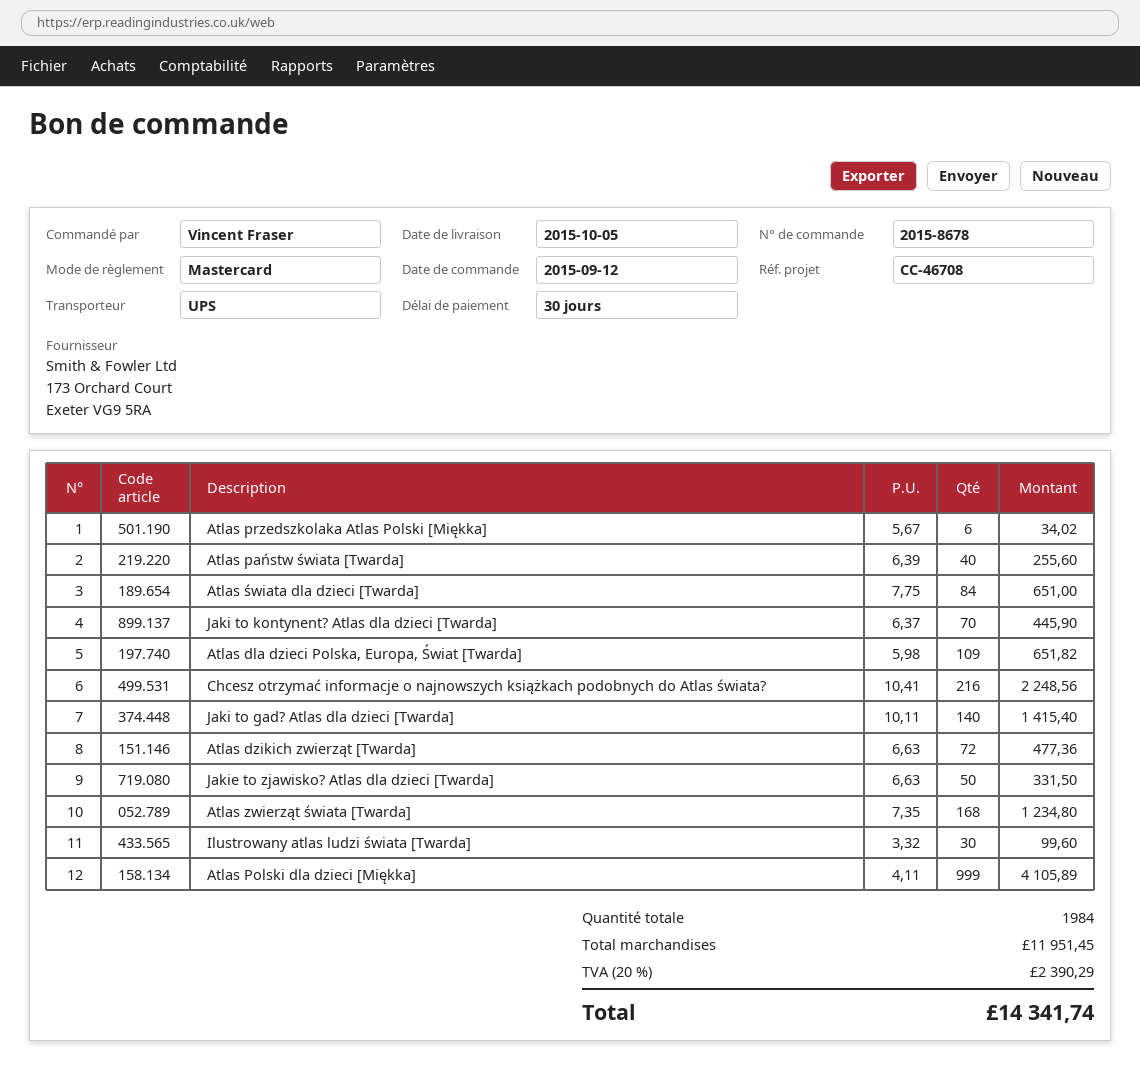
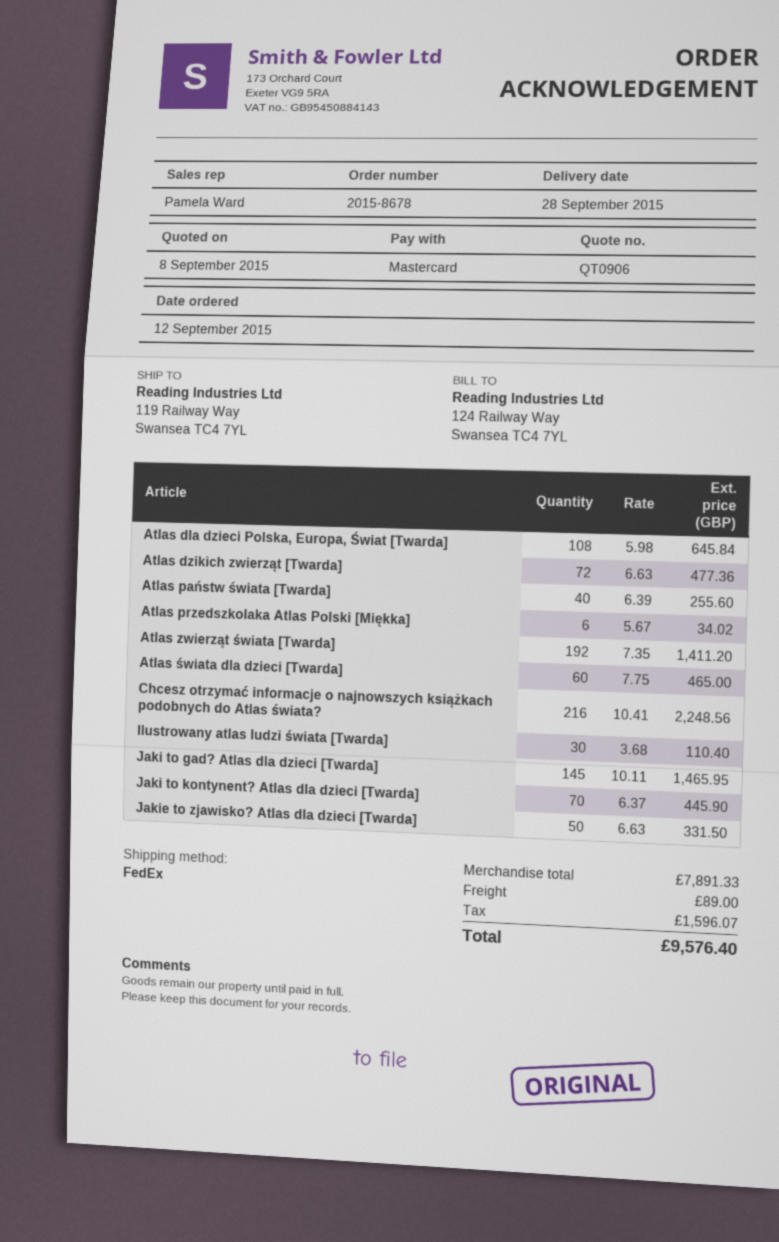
delivery date: 2015-10-05 -> 2015-09-28
shipping method: UPS -> FedEx
Atlas świata dla dzieci [Twarda]: 84 x 7.75 = 651.00 -> 60 x 7.75 = 465.00
Atlas dla dzieci Polska, Europa, Świat [Twarda]: 109 x 5.98 = 651.82 -> 108 x 5.98 = 645.84
Jaki to gad? Atlas dla dzieci [Twarda]: 140 x 10.11 = 1415.40 -> 145 x 10.11 = 1465.95
Atlas zwierząt świata [Twarda]: 168 x 7.35 = 1234.80 -> 192 x 7.35 = 1411.20
Ilustrowany atlas ludzi świata [Twarda]: 30 x 3.32 = 99.60 -> 30 x 3.68 = 110.40
Atlas Polski dla dzieci [Miękka]: 999 x 4.11 = 4105.89 -> none
subtotal: 11951.45 -> 7891.33
shipping: none -> 89.00
tax: 2390.29 -> 1596.07
total: 14341.74 -> 9576.40

